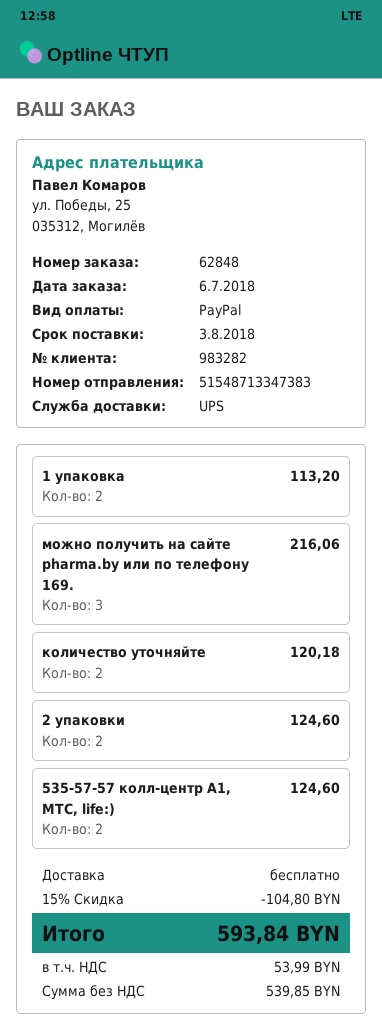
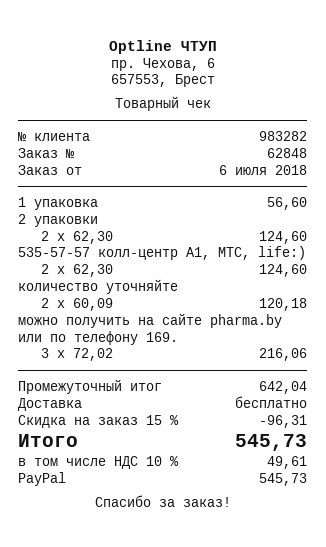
1 упаковка: 2 for 113.20 -> 1 for 56.60
discount: 15% = 104.80 -> 15% = 96.31
tax: 53.99 -> 49.61
total: 593.84 -> 545.73

